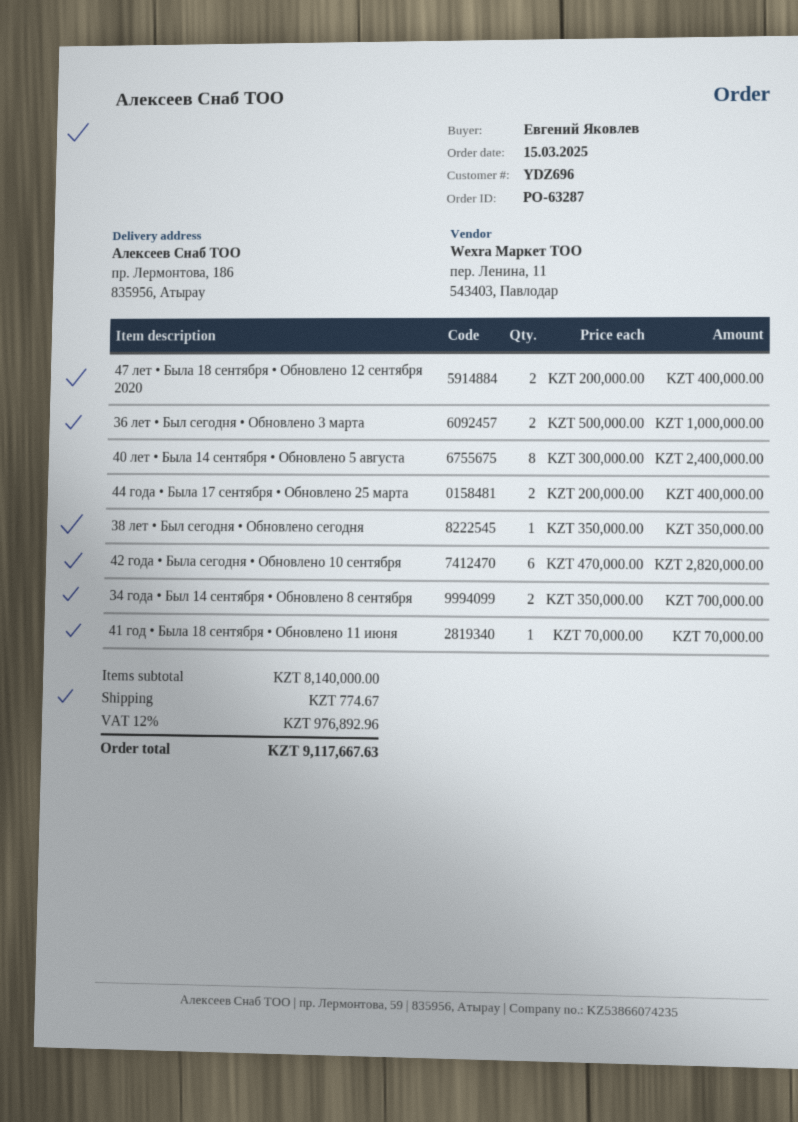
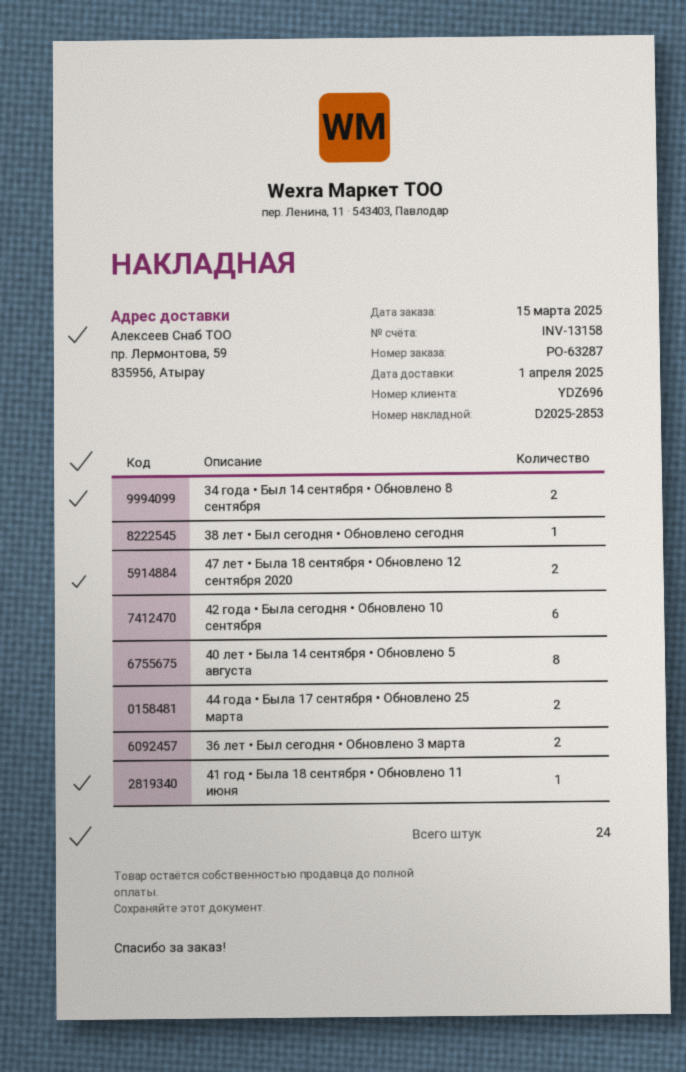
ship to: пр. Лермонтова, 186, 835956, Атырау -> пр. Лермонтова, 59, 835956, Атырау

